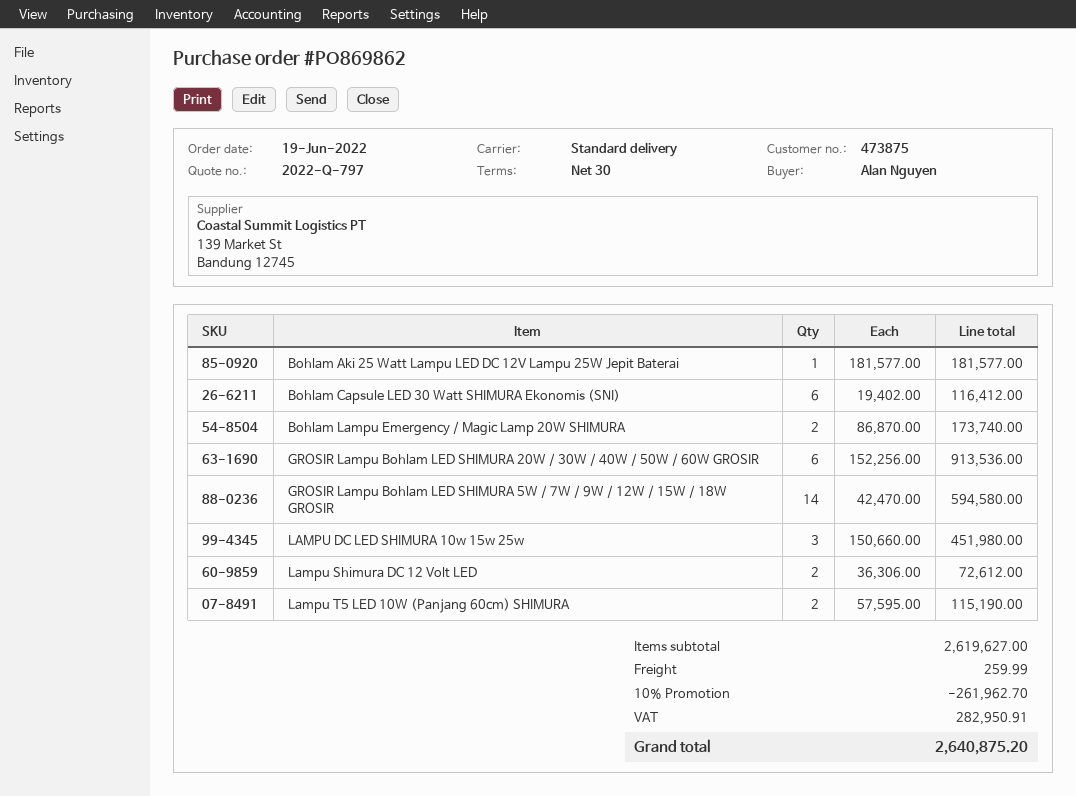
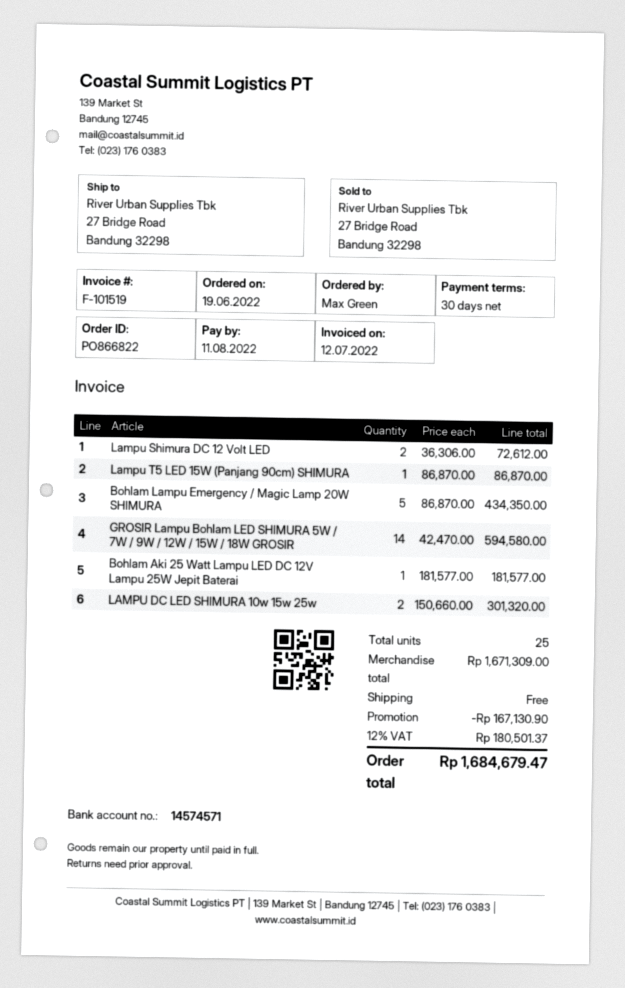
order number: PO869862 -> PO866822
ordered by: Alan Nguyen -> Max Green
Bohlam Capsule LED 30 Watt SHIMURA Ekonomis (SNI): 6 x 19402.00 = 116412.00 -> none
Bohlam Lampu Emergency / Magic Lamp 20W SHIMURA: 2 x 86870.00 = 173740.00 -> 5 x 86870.00 = 434350.00
GROSIR Lampu Bohlam LED SHIMURA 20W / 30W / 40W / 50W / 60W GROSIR: 6 x 152256.00 = 913536.00 -> none
LAMPU DC LED SHIMURA 10w 15w 25w: 3 x 150660.00 = 451980.00 -> 2 x 150660.00 = 301320.00
Lampu T5 LED 10W (Panjang 60cm) SHIMURA: 2 x 57595.00 = 115190.00 -> none
Lampu T5 LED 15W (Panjang 90cm) SHIMURA: none -> 1 x 86870.00 = 86870.00
subtotal: 2619627.00 -> 1671309.00
discount: 261962.70 -> 167130.90
shipping: 259.99 -> 0.00
tax: 282950.91 -> 180501.37
total: 2640875.20 -> 1684679.47

